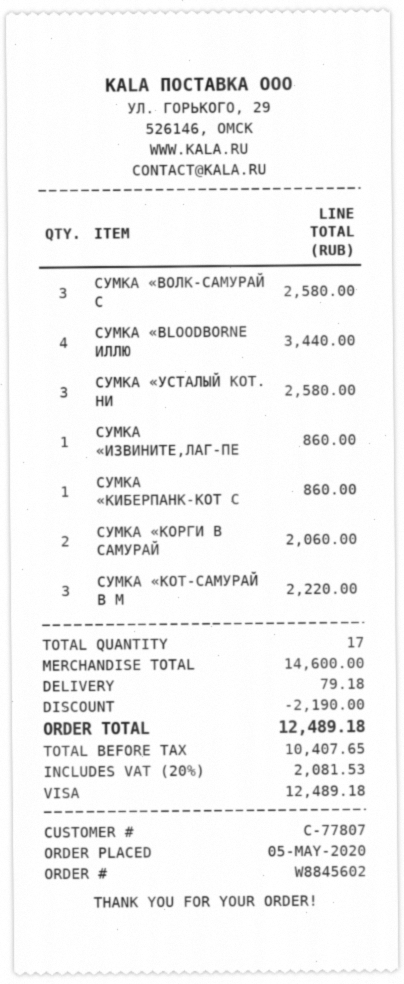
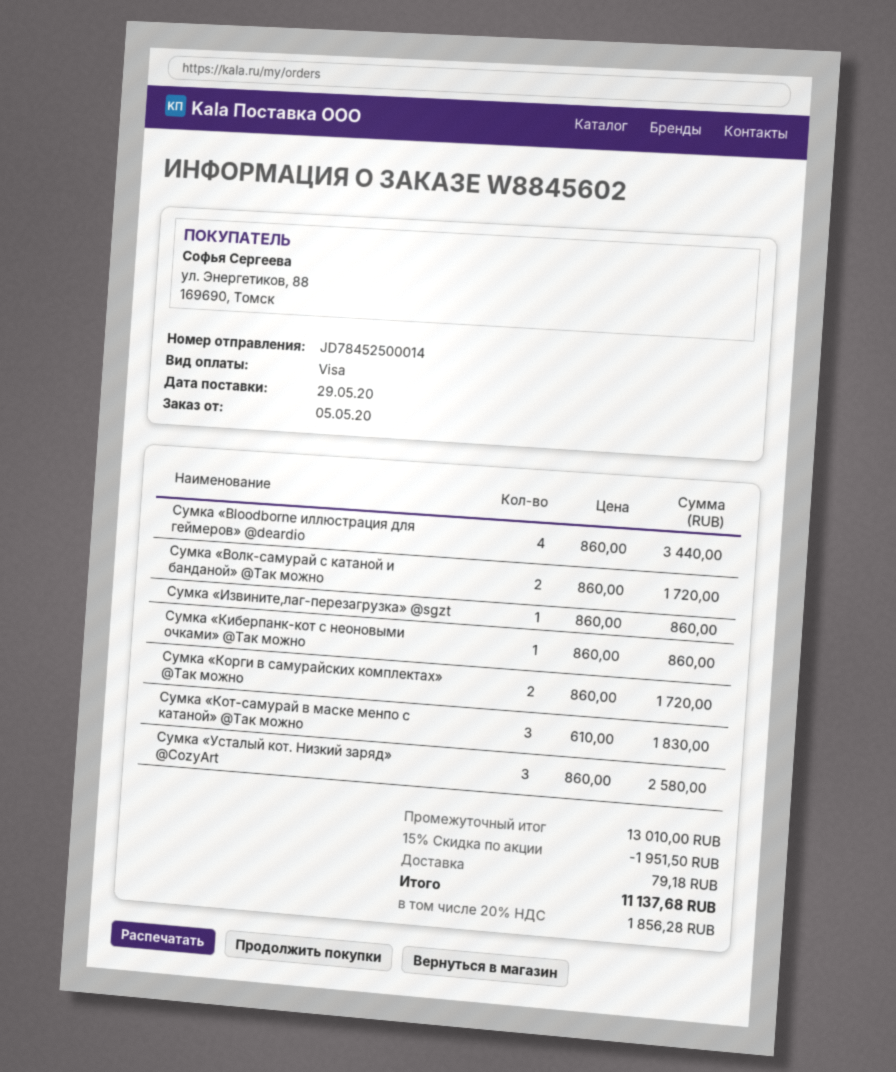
СУМКА «ВОЛК-САМУРАЙ С: 3 for 2580.00 -> 2 for 1720.00
СУМКА «КОРГИ В САМУРАЙ: 2 for 2060.00 -> 2 for 1720.00
СУМКА «КОТ-САМУРАЙ В М: 3 for 2220.00 -> 3 for 1830.00
subtotal: 14600.00 -> 13010.00
discount: 2190.00 -> 1951.50
tax: 20% = 2081.53 -> 20% = 1856.28
total: 12489.18 -> 11137.68

